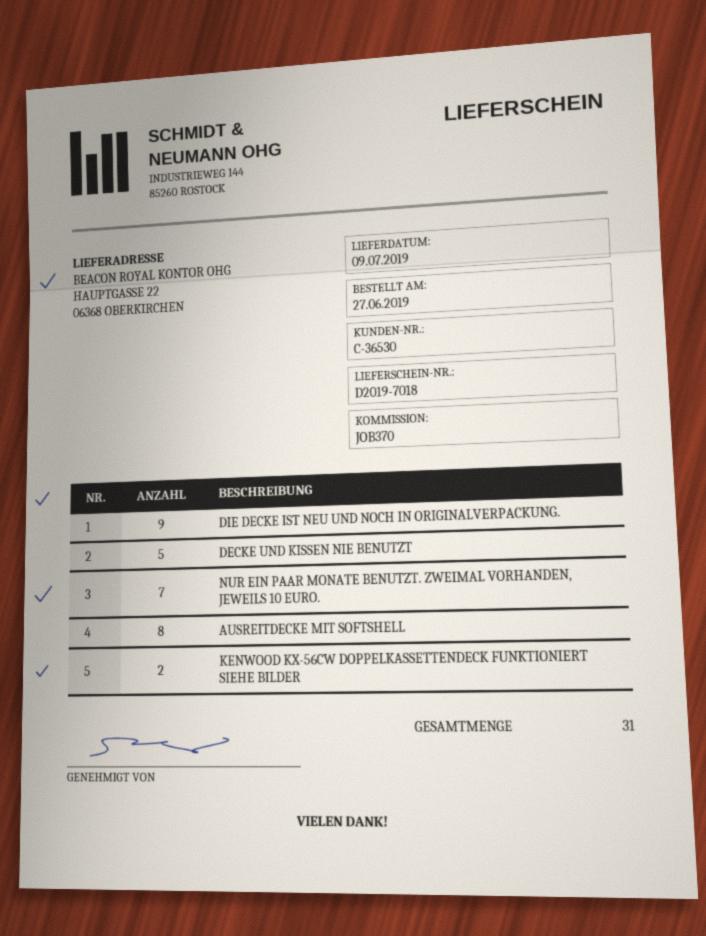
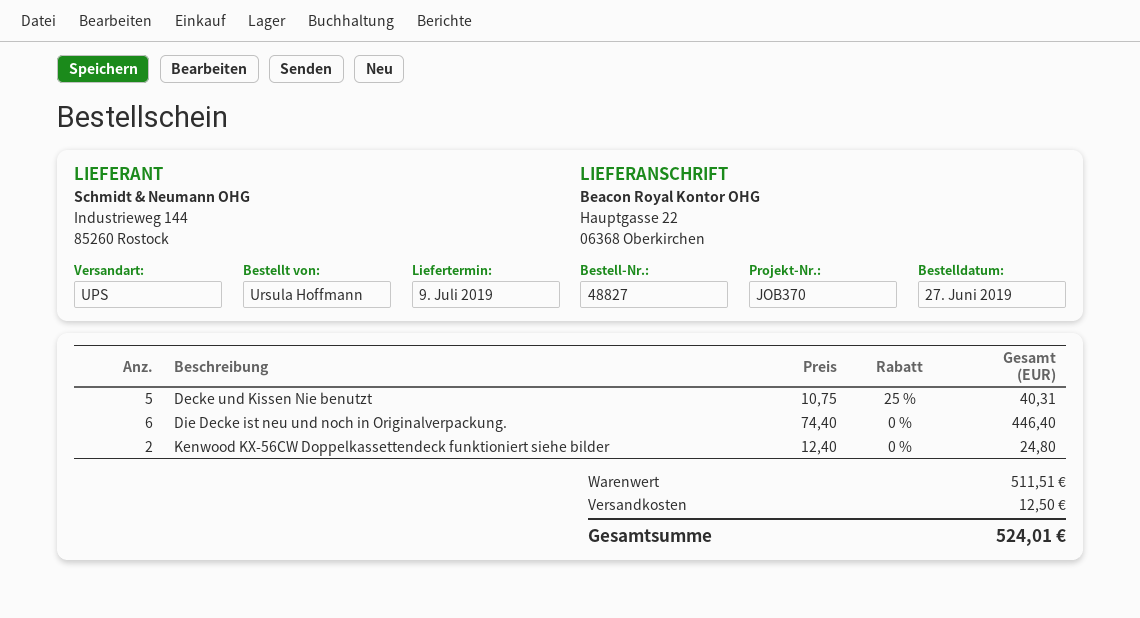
DIE DECKE IST NEU UND NOCH IN ORIGINALVERPACKUNG.: 9 -> 6
NUR EIN PAAR MONATE BENUTZT. ZWEIMAL VORHANDEN, JEWEILS 10 EURO.: 7 -> none
AUSREITDECKE MIT SOFTSHELL: 8 -> none

